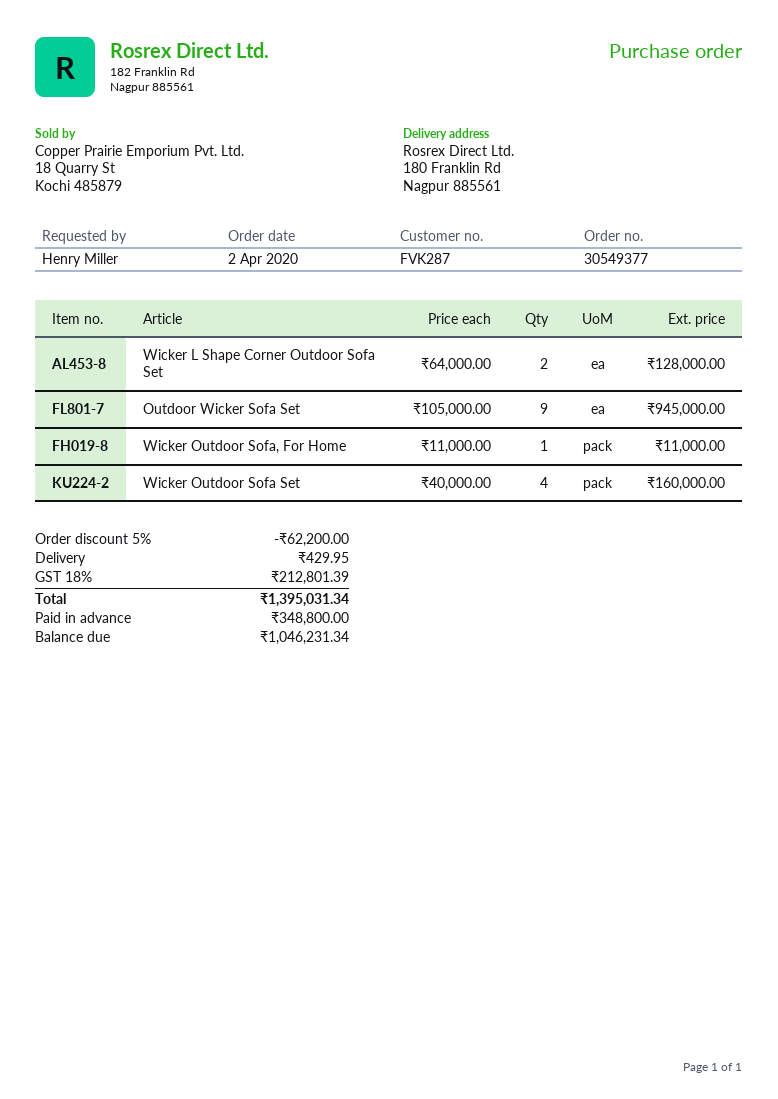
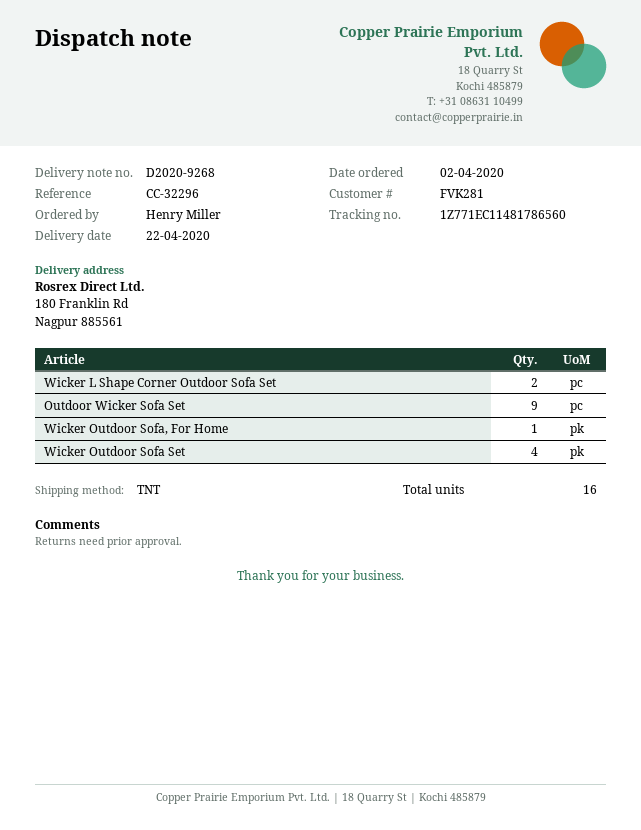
customer number: FVK287 -> FVK281

